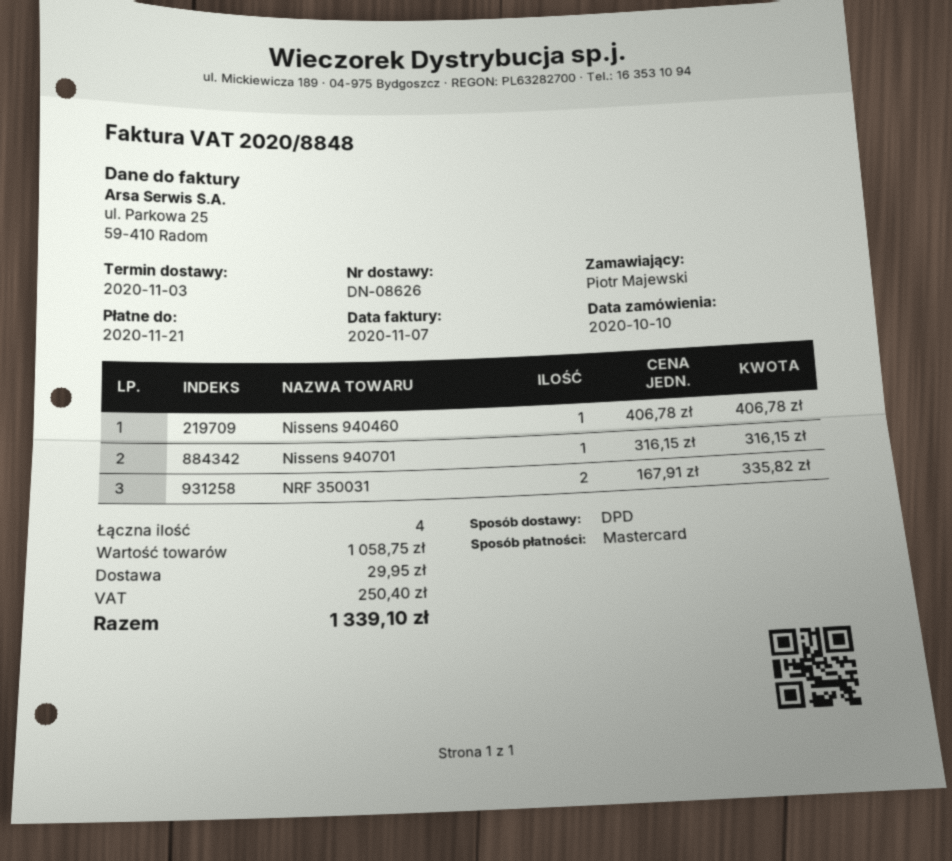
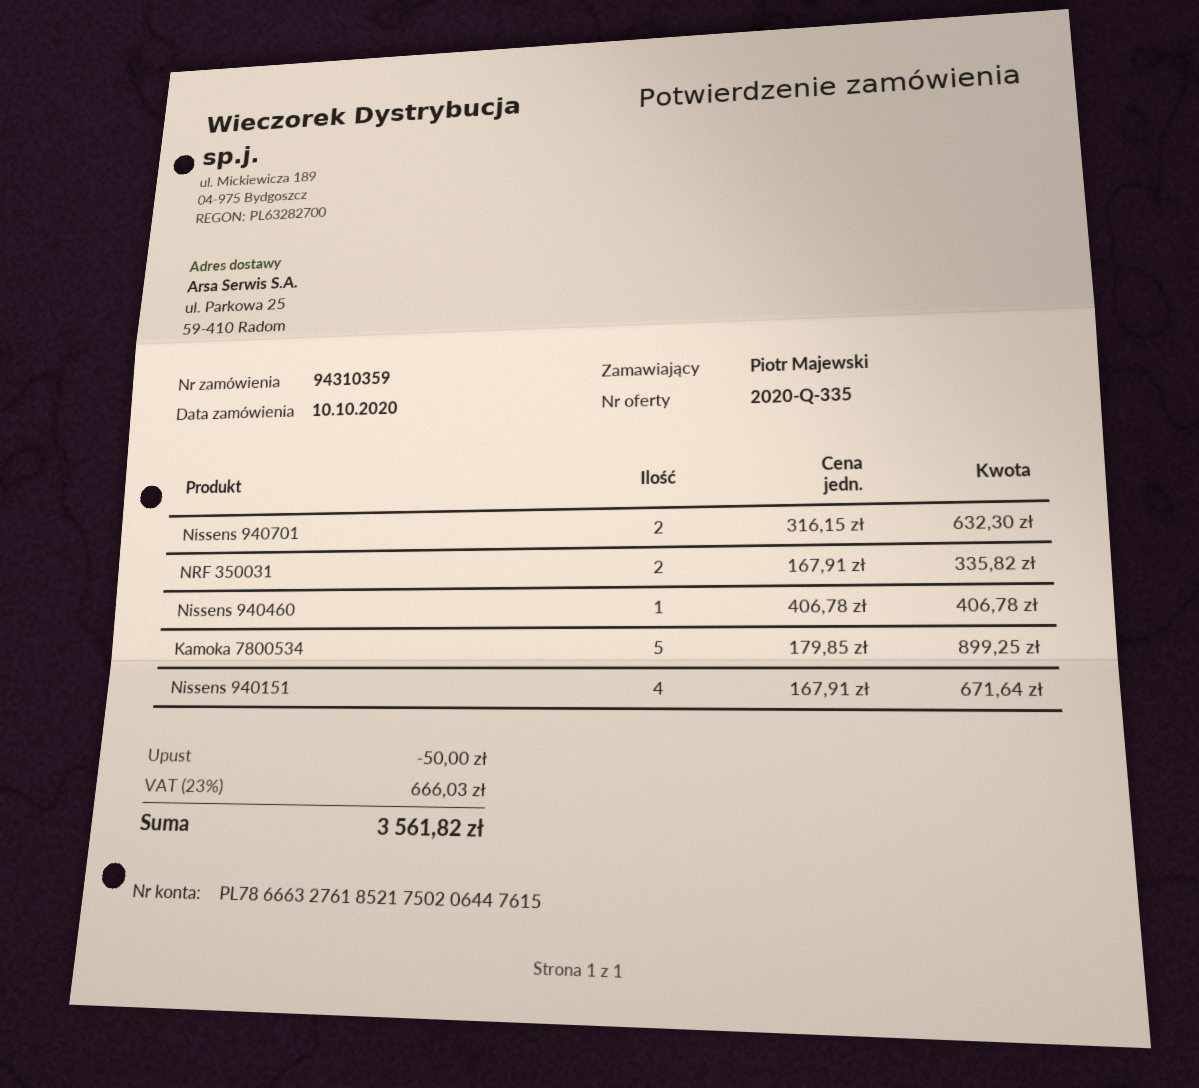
Nissens 940701: 1 x 316.15 = 316.15 -> 2 x 316.15 = 632.30
Kamoka 7800534: none -> 5 x 179.85 = 899.25
Nissens 940151: none -> 4 x 167.91 = 671.64
discount: none -> 50.00
shipping: 29.95 -> none
tax: 250.40 -> 666.03
total: 1339.10 -> 3561.82

